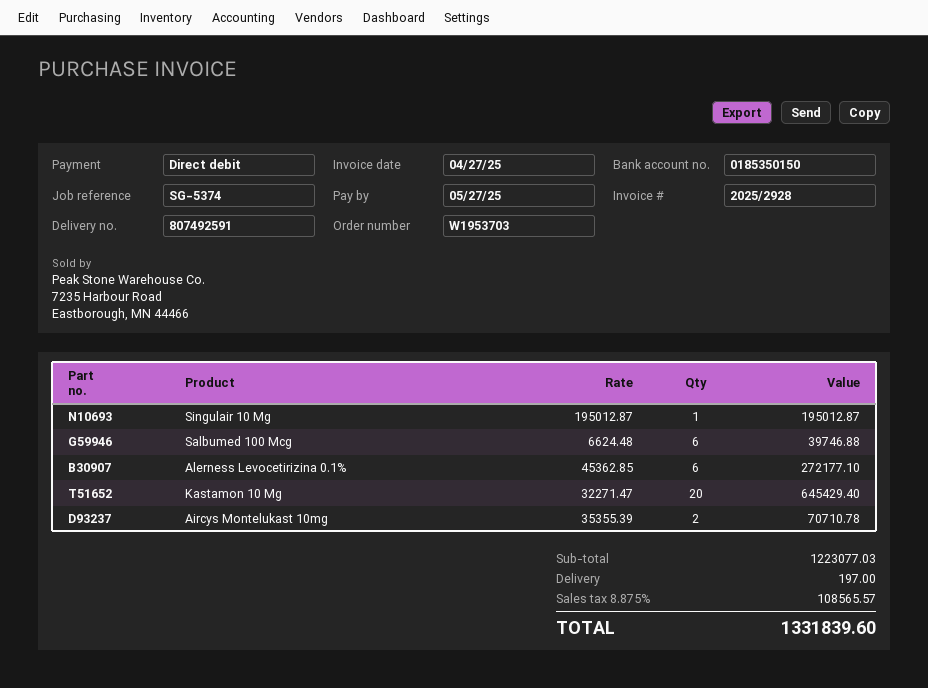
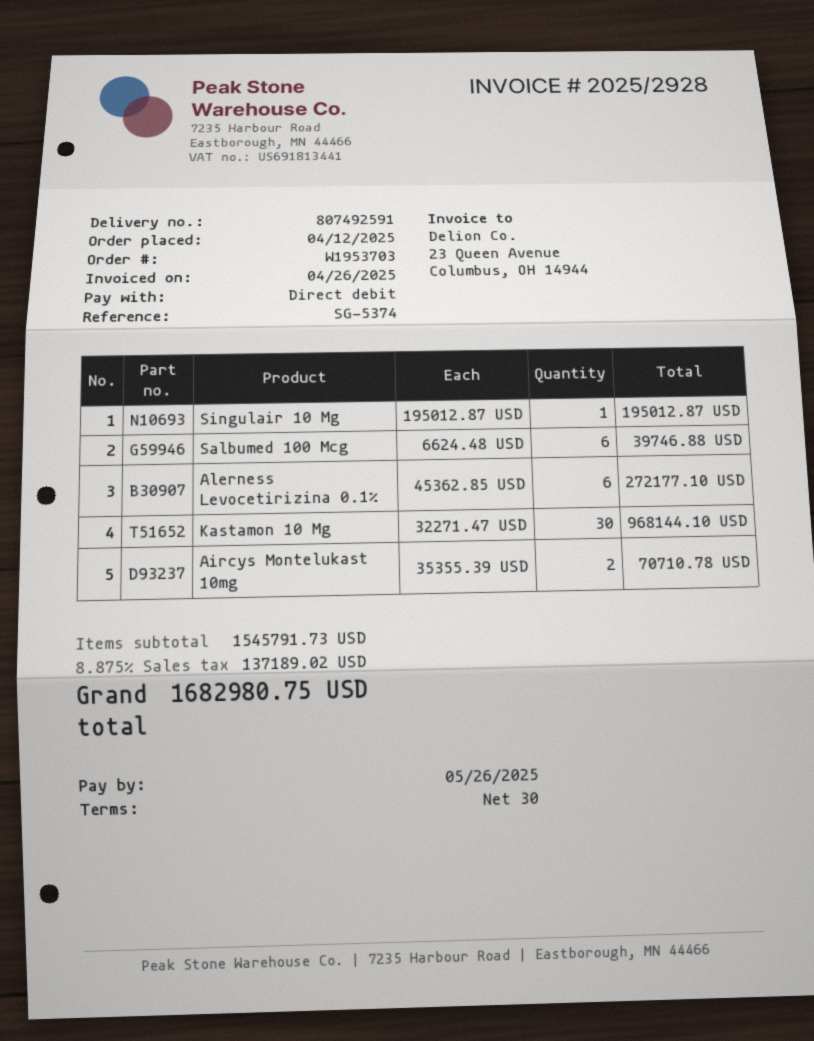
invoice date: 2025-04-27 -> 2025-04-26
due date: 2025-05-27 -> 2025-05-26
Kastamon 10 Mg: 20 x 32271.47 = 645429.40 -> 30 x 32271.47 = 968144.10
subtotal: 1223077.03 -> 1545791.73
shipping: 197.00 -> none
tax: 8.875% = 108565.57 -> 8.875% = 137189.02
total: 1331839.60 -> 1682980.75

